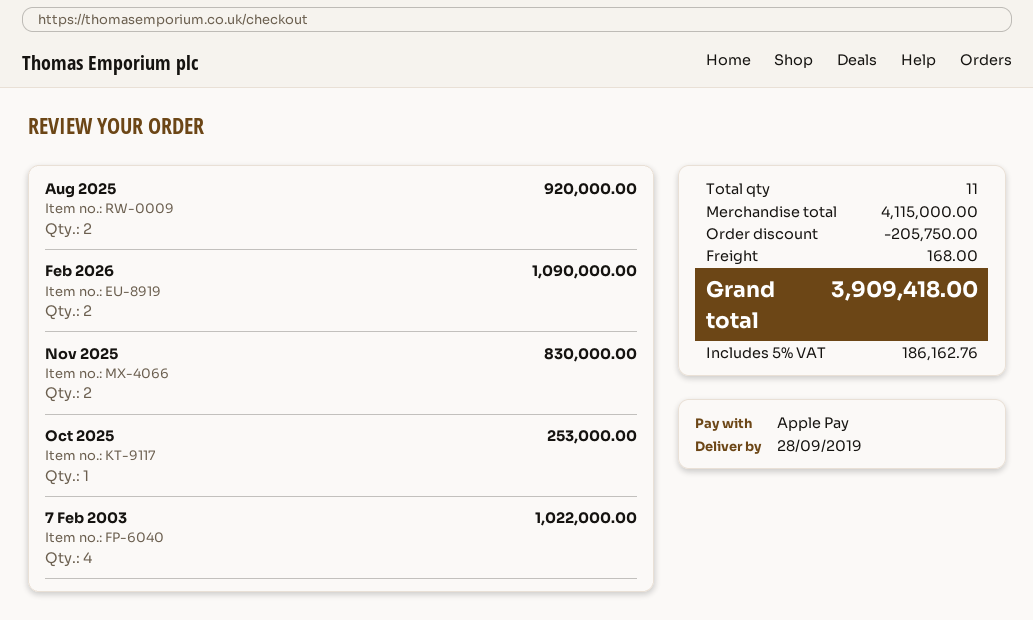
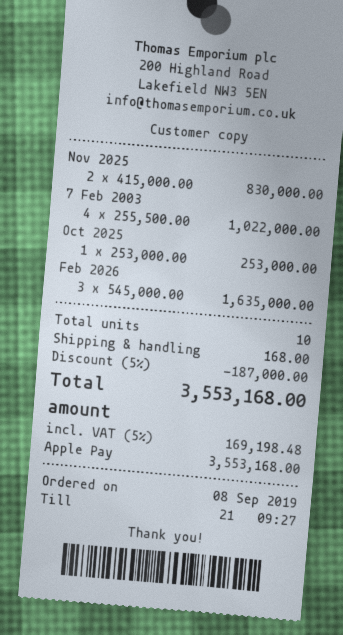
Aug 2025: 2 for 920000.00 -> none
Feb 2026: 2 for 1090000.00 -> 3 for 1635000.00
total quantity: 11 -> 10
discount: 205750.00 -> 187000.00
tax: 5% = 186162.76 -> 5% = 169198.48
total: 3909418.00 -> 3553168.00

